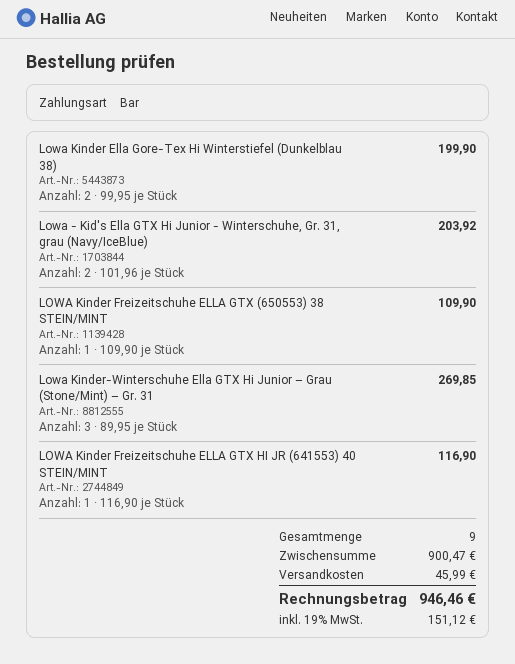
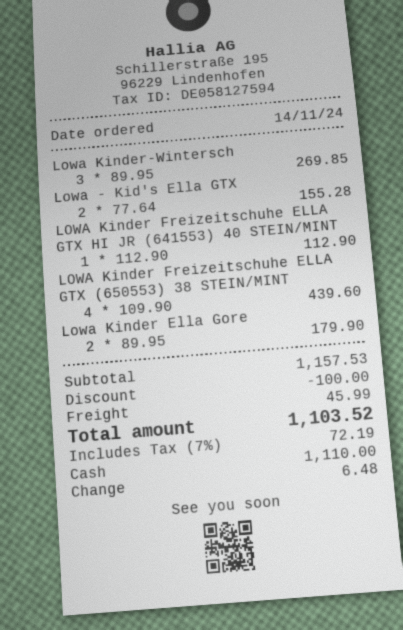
Lowa Kinder Ella Gore-Tex Hi Winterstiefel (Dunkelblau 38): 2 x 99.95 = 199.90 -> 2 x 89.95 = 179.90
Lowa - Kid's Ella GTX Hi Junior - Winterschuhe, Gr. 31, grau (Navy/IceBlue): 2 x 101.96 = 203.92 -> 2 x 77.64 = 155.28
LOWA Kinder Freizeitschuhe ELLA GTX (650553) 38 STEIN/MINT: 1 x 109.90 = 109.90 -> 4 x 109.90 = 439.60
LOWA Kinder Freizeitschuhe ELLA GTX HI JR (641553) 40 STEIN/MINT: 1 x 116.90 = 116.90 -> 1 x 112.90 = 112.90
subtotal: 900.47 -> 1157.53
discount: none -> 100.00
tax: 19% = 151.12 -> 7% = 72.19
total: 946.46 -> 1103.52

